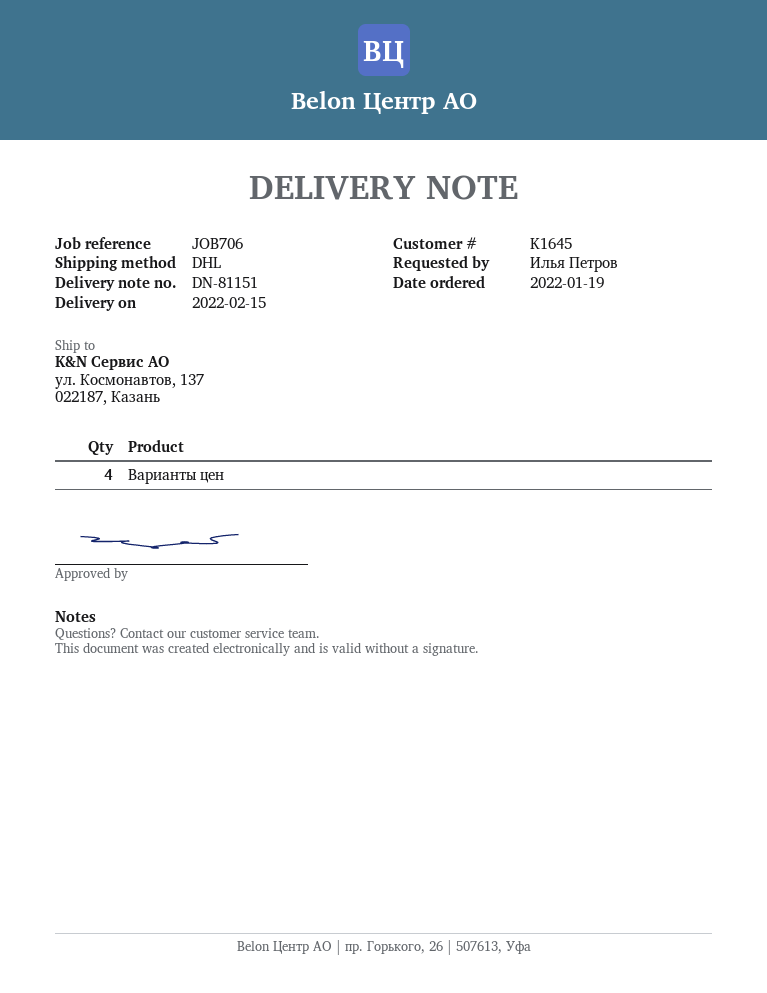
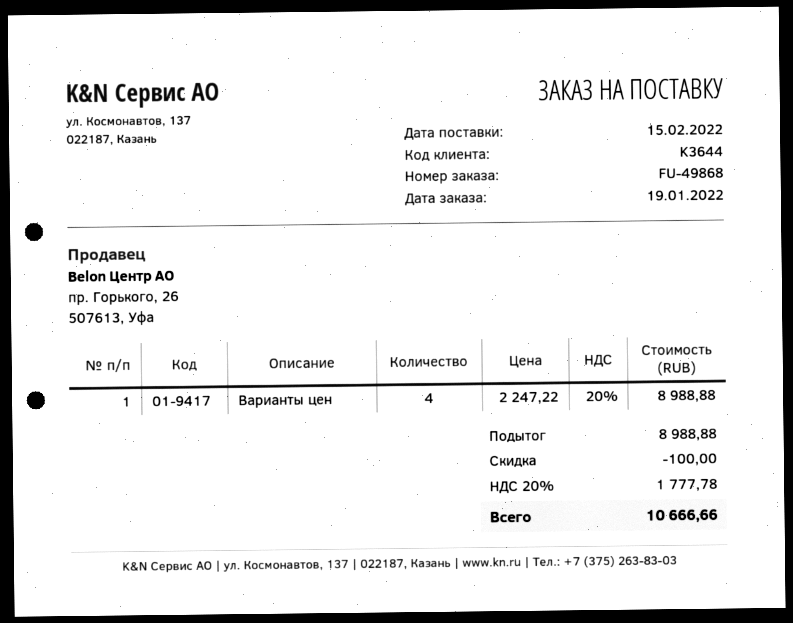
customer number: K1645 -> K3644

